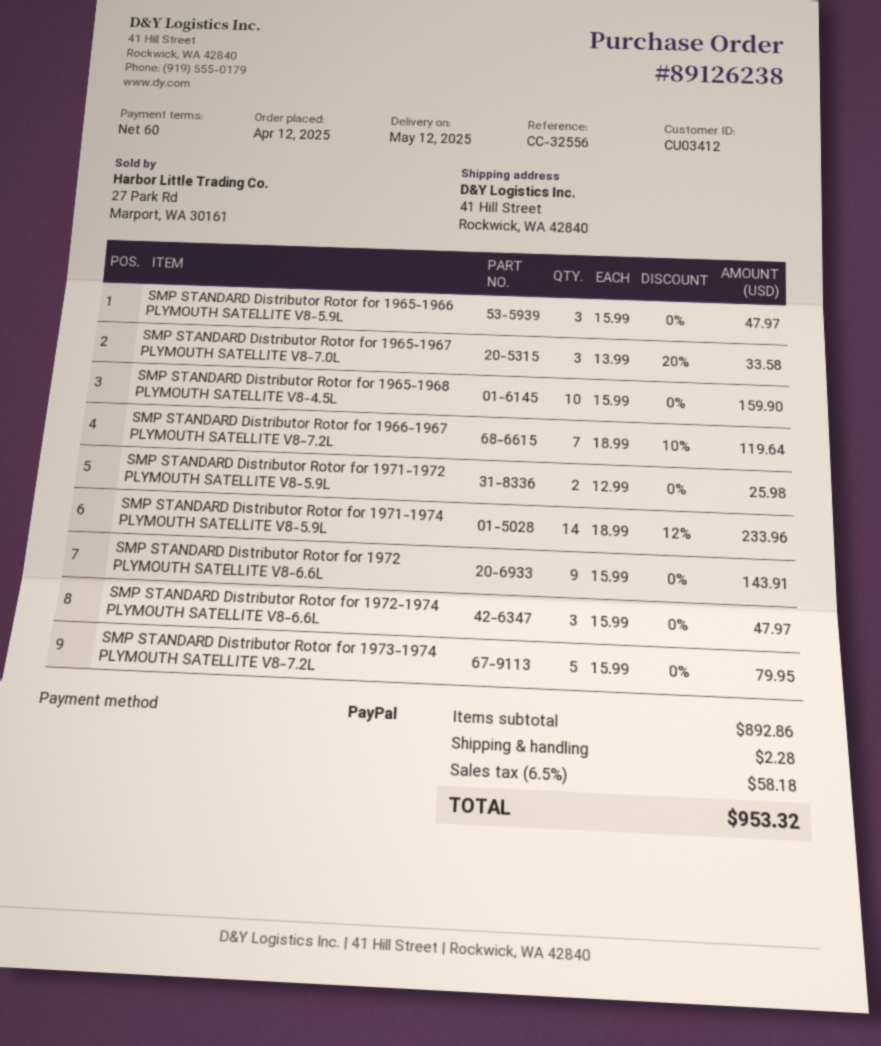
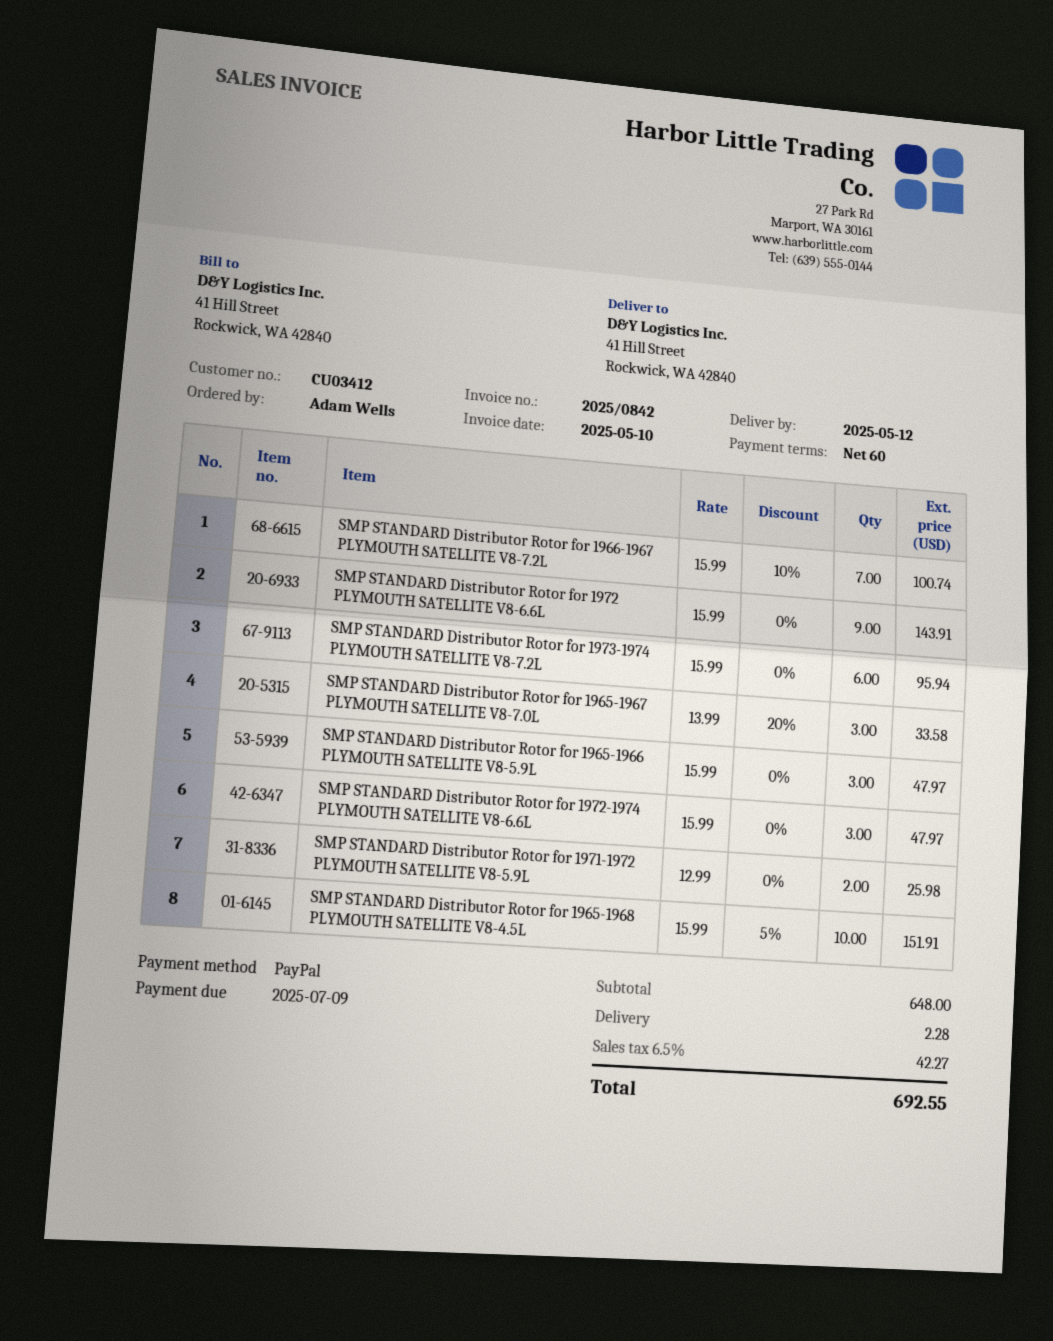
SMP STANDARD Distributor Rotor for 1965-1968 PLYMOUTH SATELLITE V8-4.5L: 10 x 15.99 = 159.90 -> 10 x 15.99 - 5% = 151.91
SMP STANDARD Distributor Rotor for 1966-1967 PLYMOUTH SATELLITE V8-7.2L: 7 x 18.99 - 10% = 119.64 -> 7 x 15.99 - 10% = 100.74
SMP STANDARD Distributor Rotor for 1971-1974 PLYMOUTH SATELLITE V8-5.9L: 14 x 18.99 - 12% = 233.96 -> none
SMP STANDARD Distributor Rotor for 1973-1974 PLYMOUTH SATELLITE V8-7.2L: 5 x 15.99 = 79.95 -> 6 x 15.99 = 95.94
subtotal: 892.86 -> 648.00
tax: 6.5% = 58.18 -> 6.5% = 42.27
total: 953.32 -> 692.55

